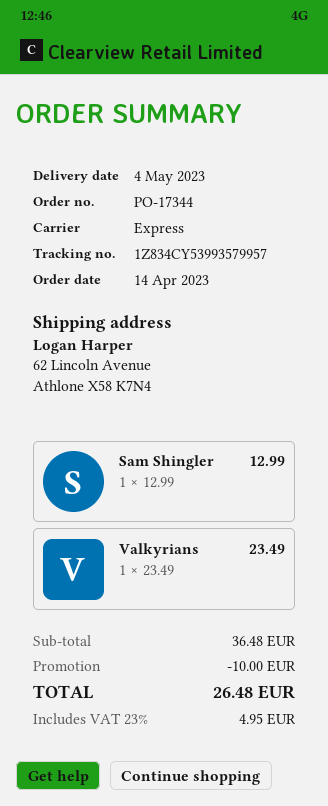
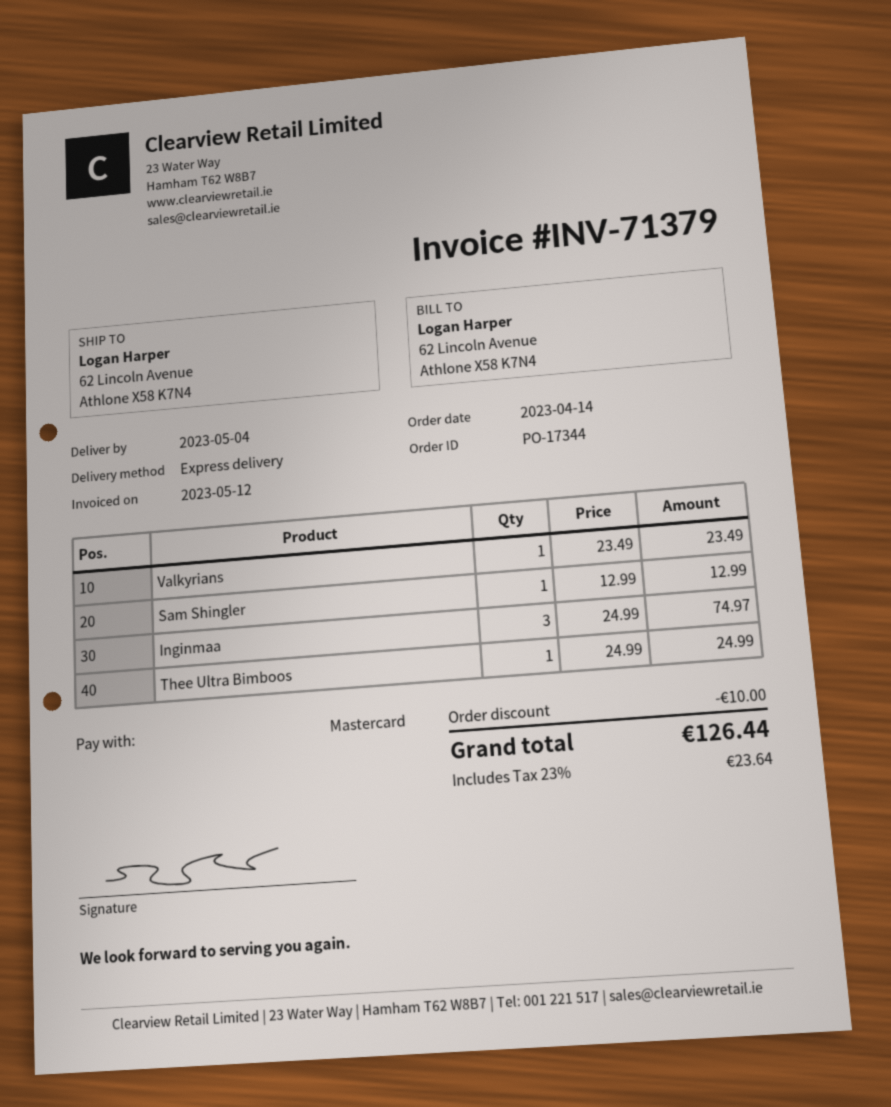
Inginmaa: none -> 3 x 24.99 = 74.97
Thee Ultra Bimboos: none -> 1 x 24.99 = 24.99
tax: 23% = 4.95 -> 23% = 23.64
total: 26.48 -> 126.44

